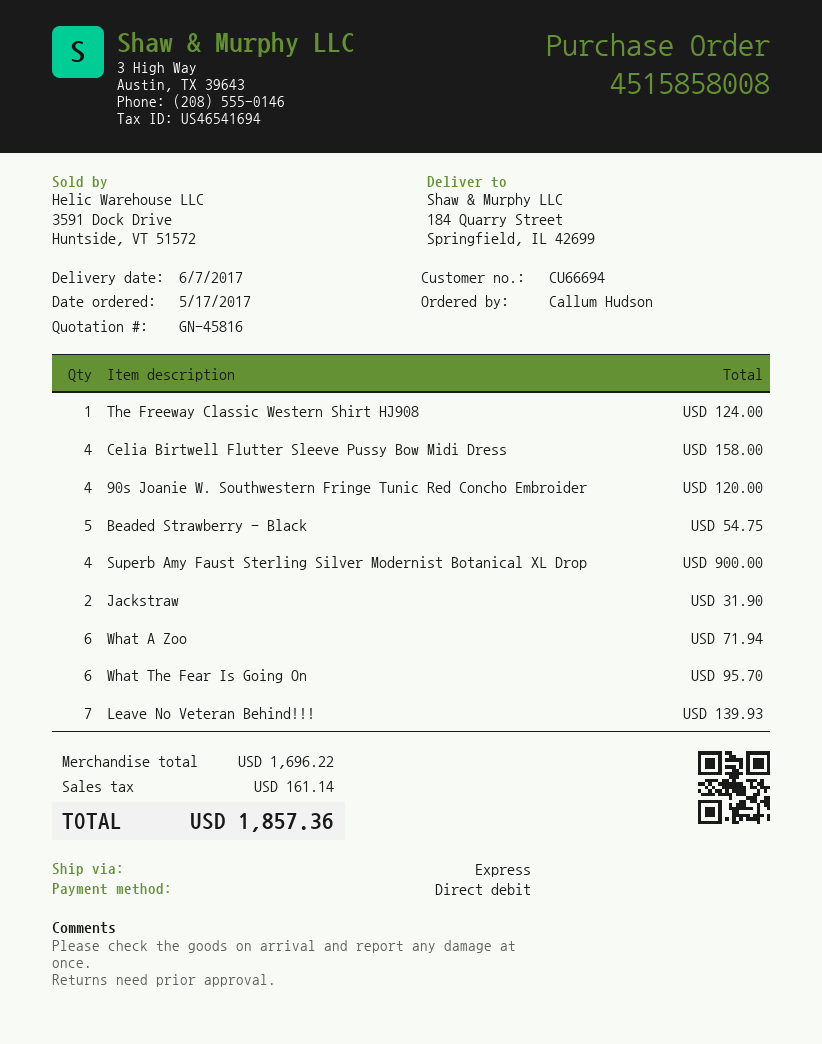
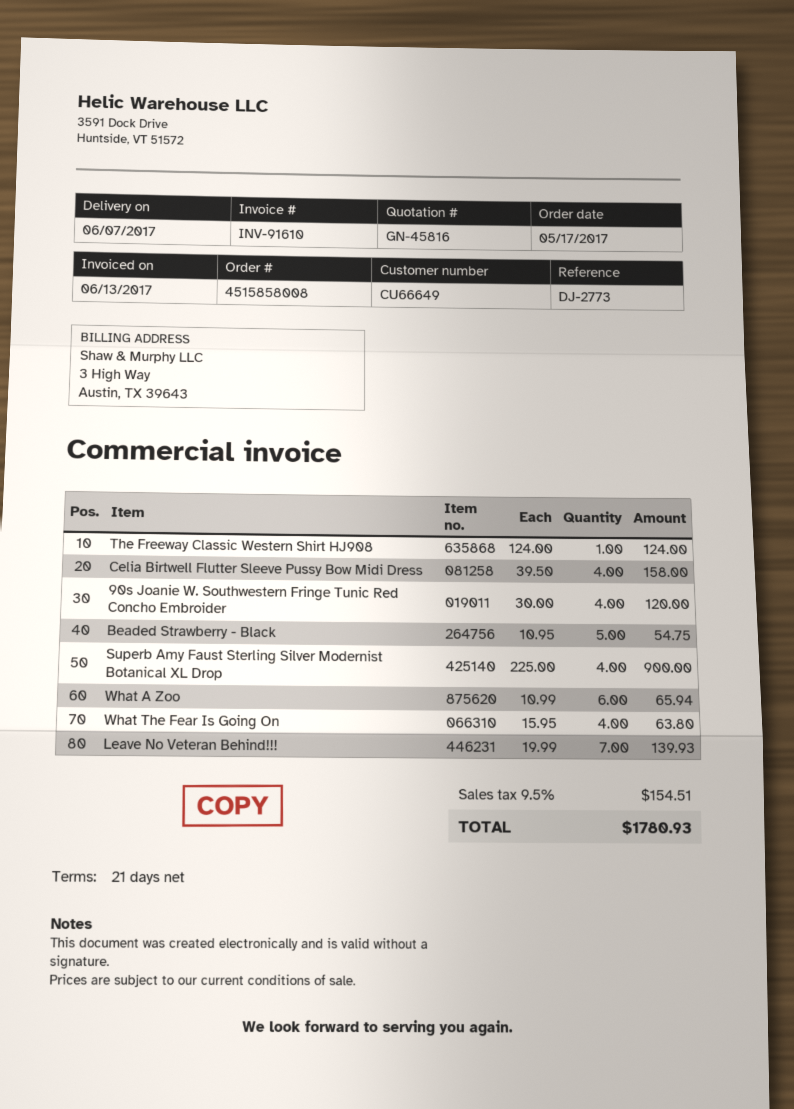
customer number: CU66694 -> CU66649
Jackstraw: 2 for 31.90 -> none
What A Zoo: 6 for 71.94 -> 6 for 65.94
What The Fear Is Going On: 6 for 95.70 -> 4 for 63.80
tax: 161.14 -> 154.51
total: 1857.36 -> 1780.93

